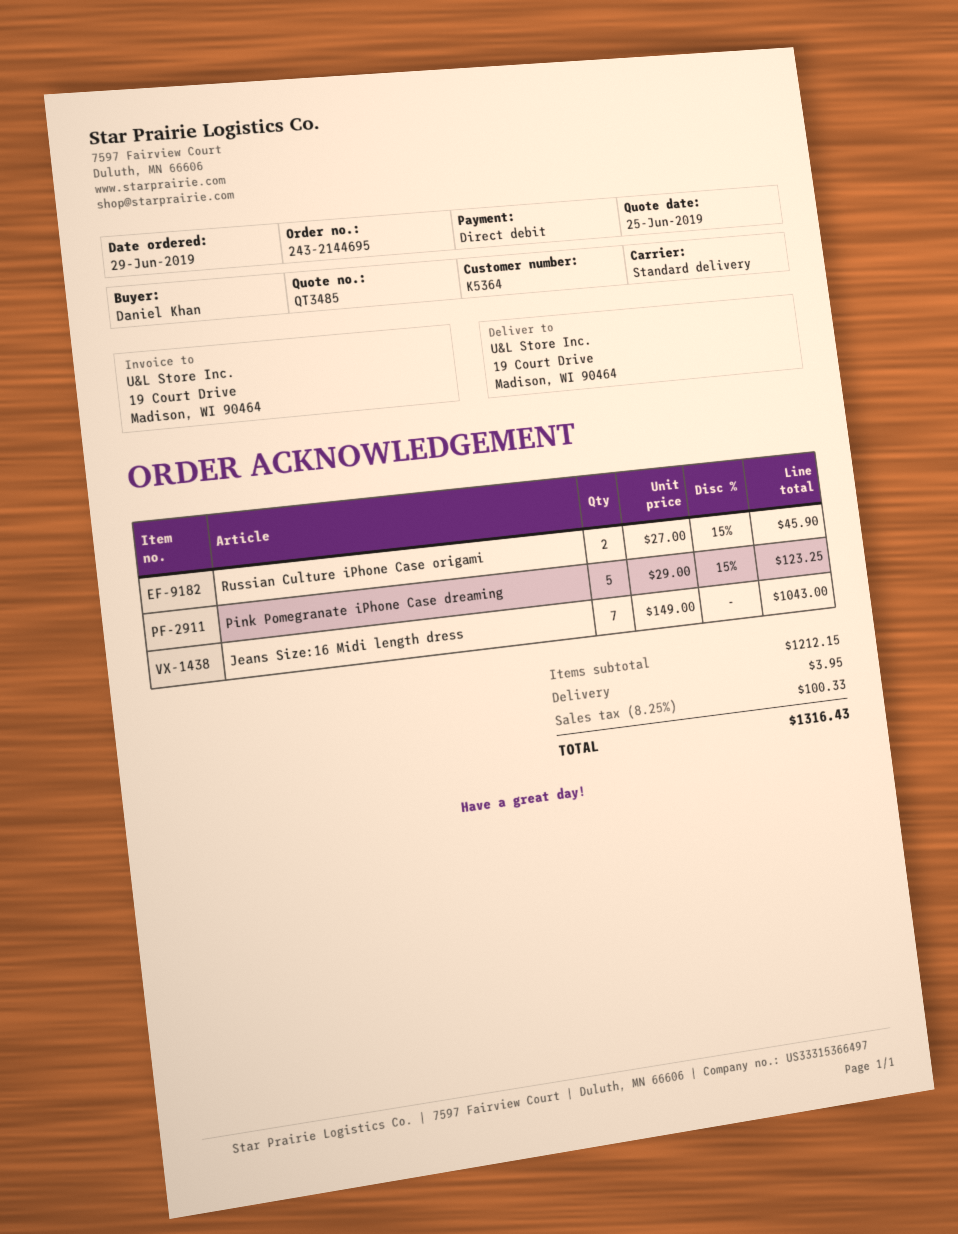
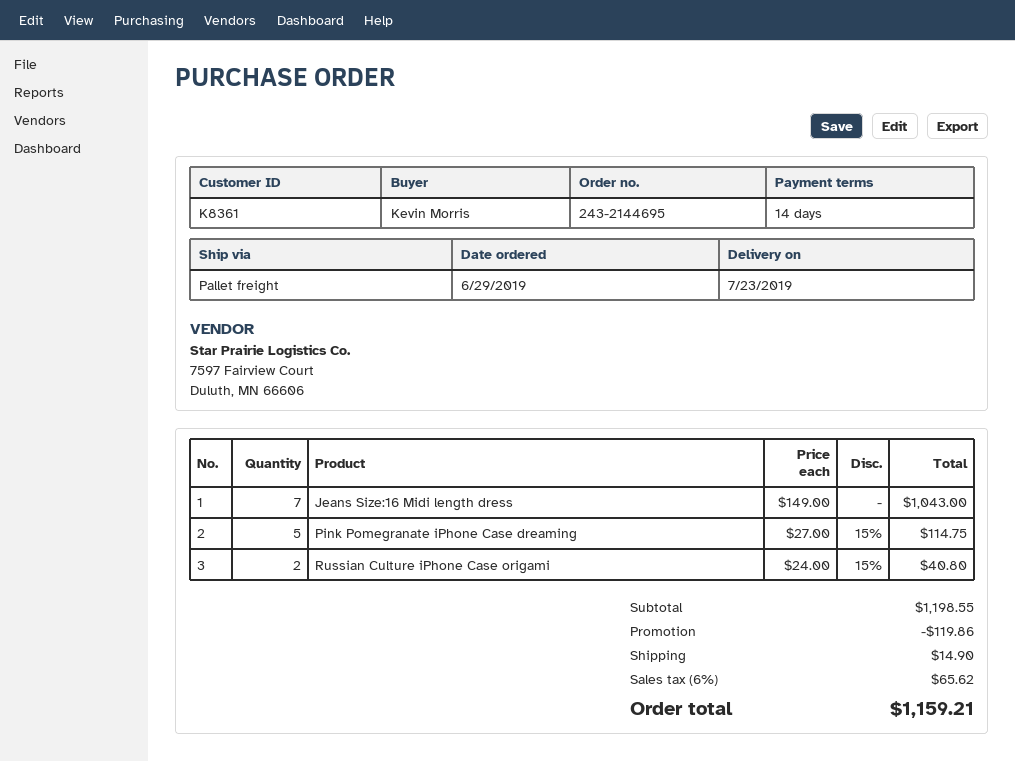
customer number: K5364 -> K8361
ordered by: Daniel Khan -> Kevin Morris
shipping method: standard -> pallet freight
Russian Culture iPhone Case origami: 2 x 27.00 - 15% = 45.90 -> 2 x 24.00 - 15% = 40.80
Pink Pomegranate iPhone Case dreaming: 5 x 29.00 - 15% = 123.25 -> 5 x 27.00 - 15% = 114.75
subtotal: 1212.15 -> 1198.55
discount: none -> 119.86
shipping: 3.95 -> 14.90
tax: 8.25% = 100.33 -> 6% = 65.62
total: 1316.43 -> 1159.21

